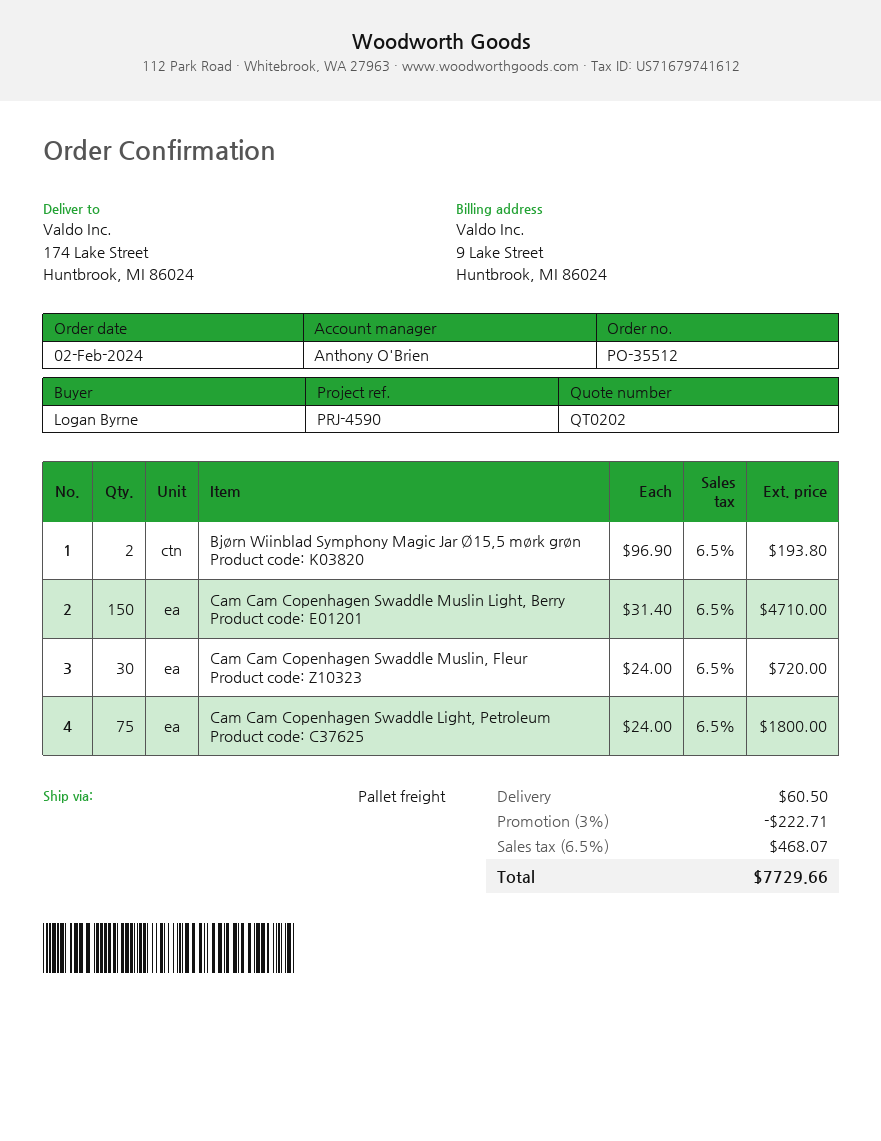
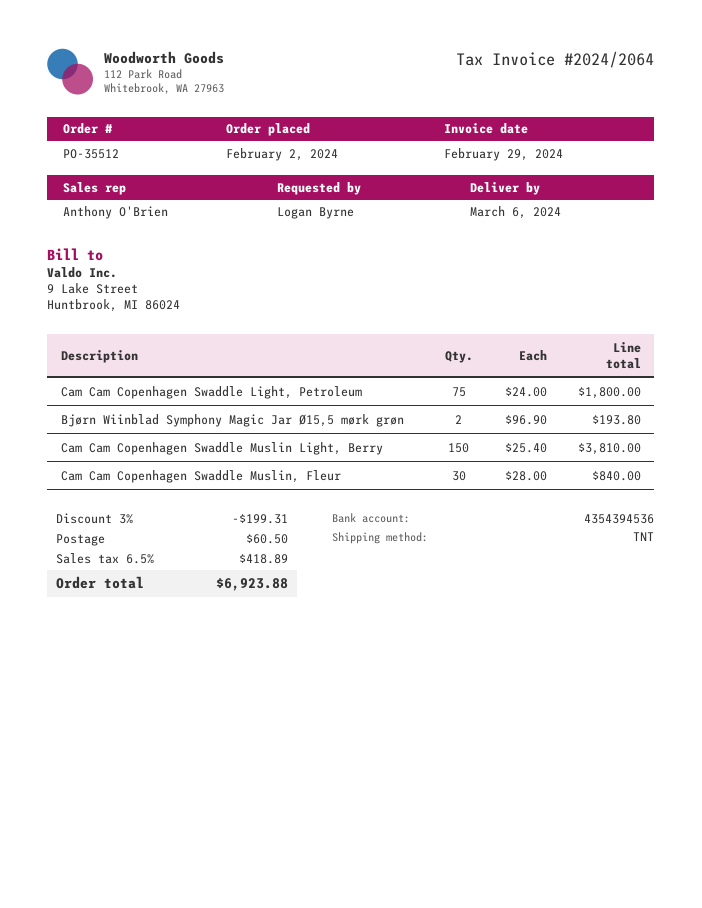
shipping method: pallet freight -> TNT
Cam Cam Copenhagen Swaddle Muslin Light, Berry: 150 x 31.40 = 4710.00 -> 150 x 25.40 = 3810.00
Cam Cam Copenhagen Swaddle Muslin, Fleur: 30 x 24.00 = 720.00 -> 30 x 28.00 = 840.00
discount: 3% = 222.71 -> 3% = 199.31
tax: 6.5% = 468.07 -> 6.5% = 418.89
total: 7729.66 -> 6923.88

